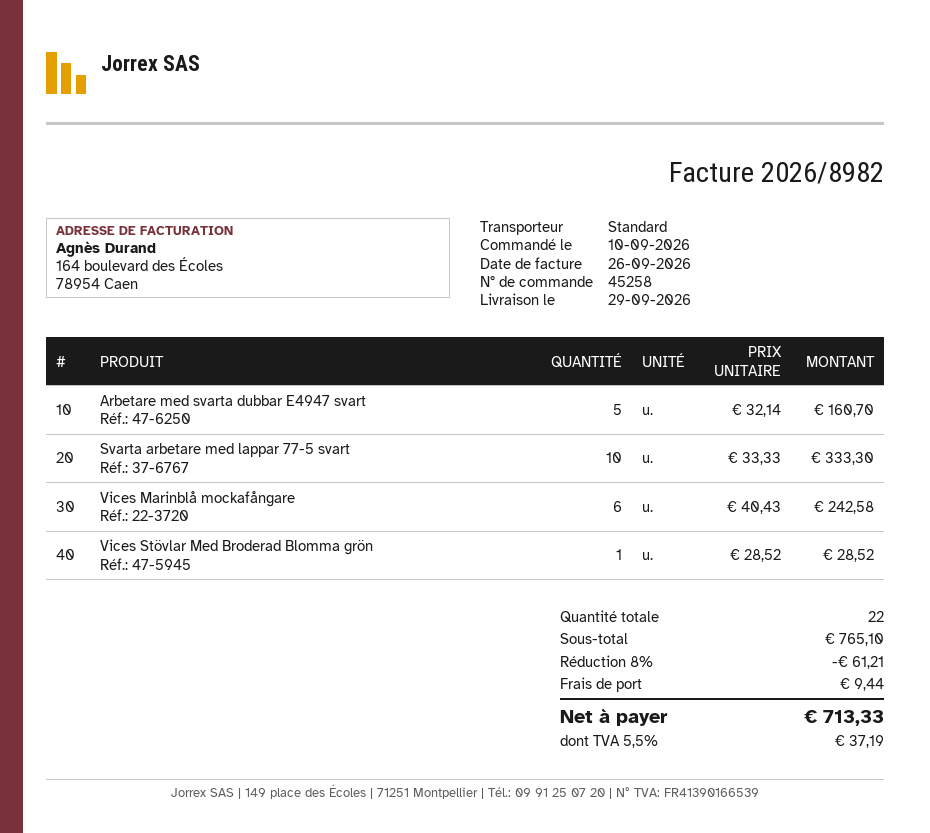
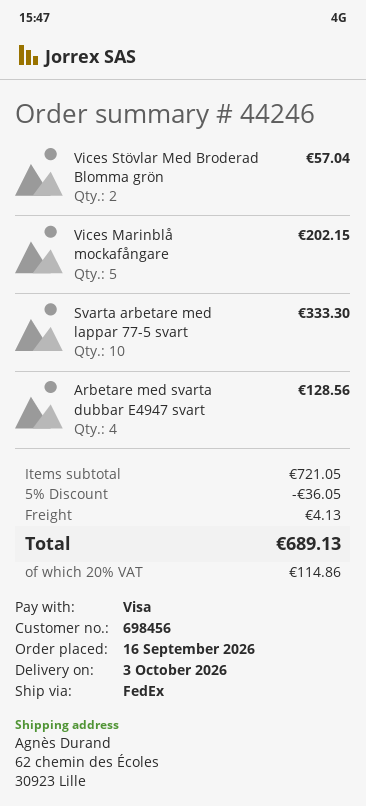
order number: 45258 -> 44246
order date: 2026-09-10 -> 2026-09-16
delivery date: 2026-09-29 -> 2026-10-03
shipping method: standard -> FedEx
Arbetare med svarta dubbar E4947 svart: 5 for 160.70 -> 4 for 128.56
Vices Marinblå mockafångare: 6 for 242.58 -> 5 for 202.15
Vices Stövlar Med Broderad Blomma grön: 1 for 28.52 -> 2 for 57.04
subtotal: 765.10 -> 721.05
discount: 8% = 61.21 -> 5% = 36.05
shipping: 9.44 -> 4.13
tax: 5.5% = 37.19 -> 20% = 114.86
total: 713.33 -> 689.13

